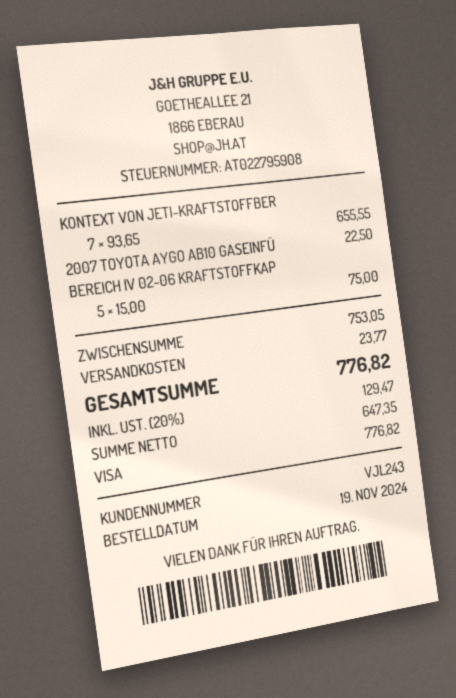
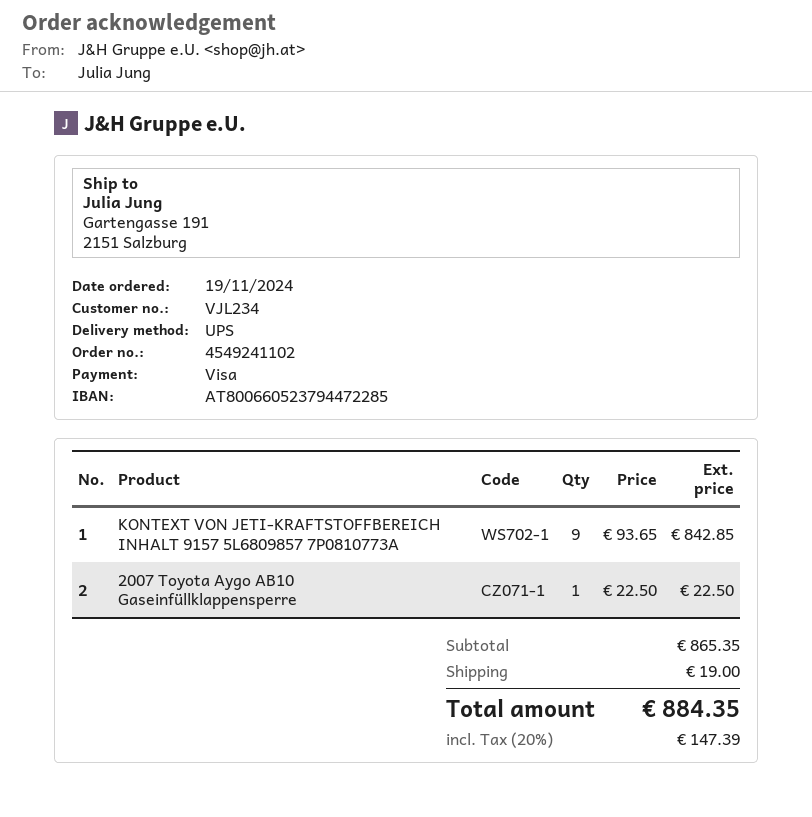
customer number: VJL243 -> VJL234
KONTEXT VON JETI-KRAFTSTOFFBER: 7 x 93.65 = 655.55 -> 9 x 93.65 = 842.85
BEREICH IV 02-06 KRAFTSTOFFKAP: 5 x 15.00 = 75.00 -> none
subtotal: 753.05 -> 865.35
shipping: 23.77 -> 19.00
tax: 20% = 129.47 -> 20% = 147.39
total: 776.82 -> 884.35

